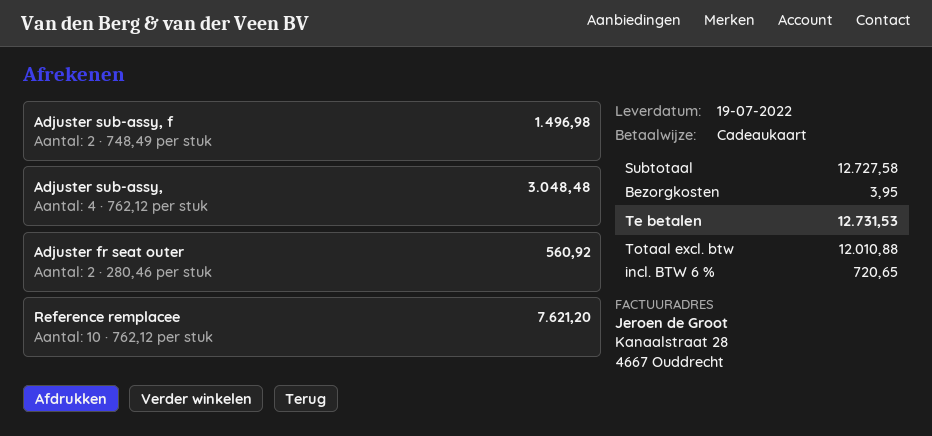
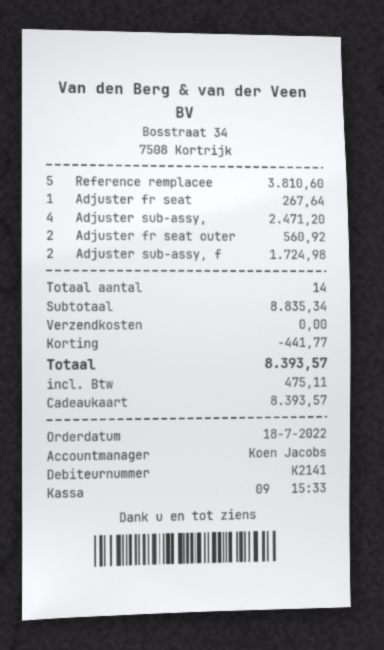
Adjuster sub-assy, f: 2 for 1496.98 -> 2 for 1724.98
Adjuster sub-assy,: 4 for 3048.48 -> 4 for 2471.20
Reference remplacee: 10 for 7621.20 -> 5 for 3810.60
Adjuster fr seat: none -> 1 for 267.64
subtotal: 12727.58 -> 8835.34
discount: none -> 441.77
shipping: 3.95 -> 0.00
tax: 720.65 -> 475.11
total: 12731.53 -> 8393.57

